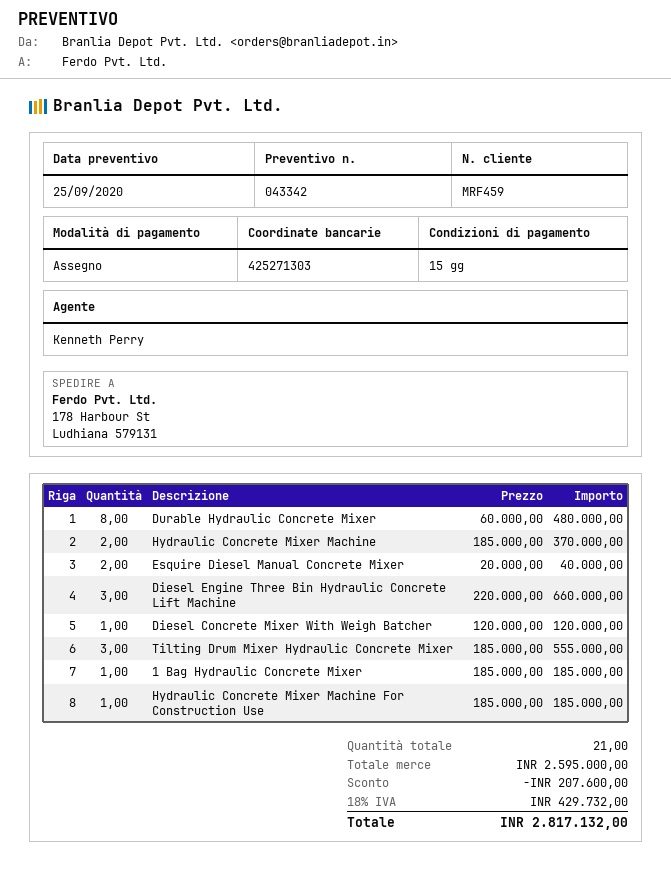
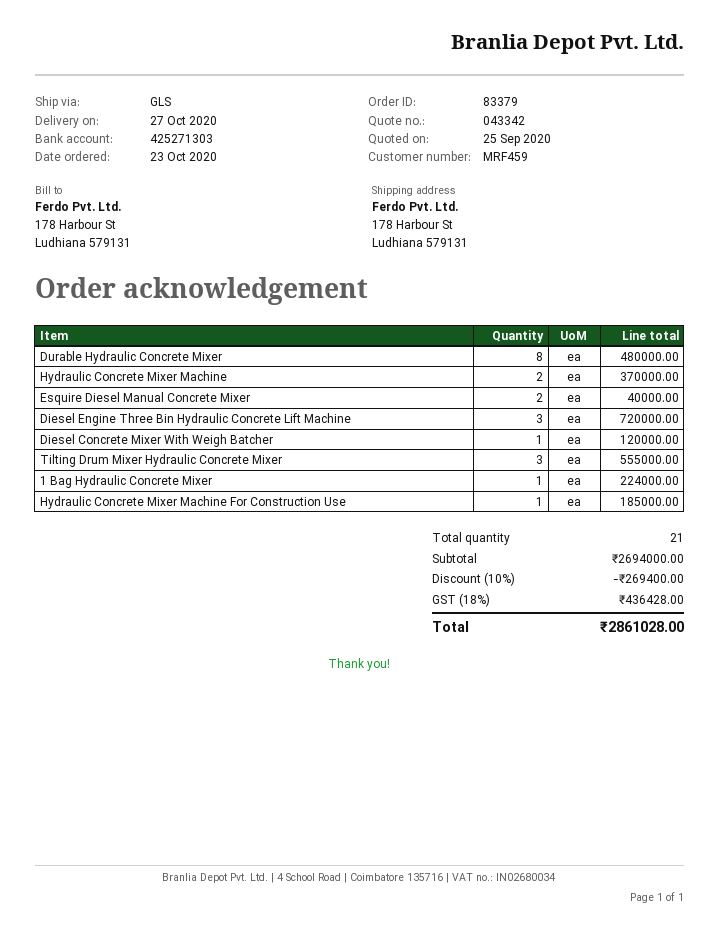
Diesel Engine Three Bin Hydraulic Concrete Lift Machine: 3 for 660000.00 -> 3 for 720000.00
1 Bag Hydraulic Concrete Mixer: 1 for 185000.00 -> 1 for 224000.00
subtotal: 2595000.00 -> 2694000.00
discount: 207600.00 -> 269400.00
tax: 18% = 429732.00 -> 18% = 436428.00
total: 2817132.00 -> 2861028.00

